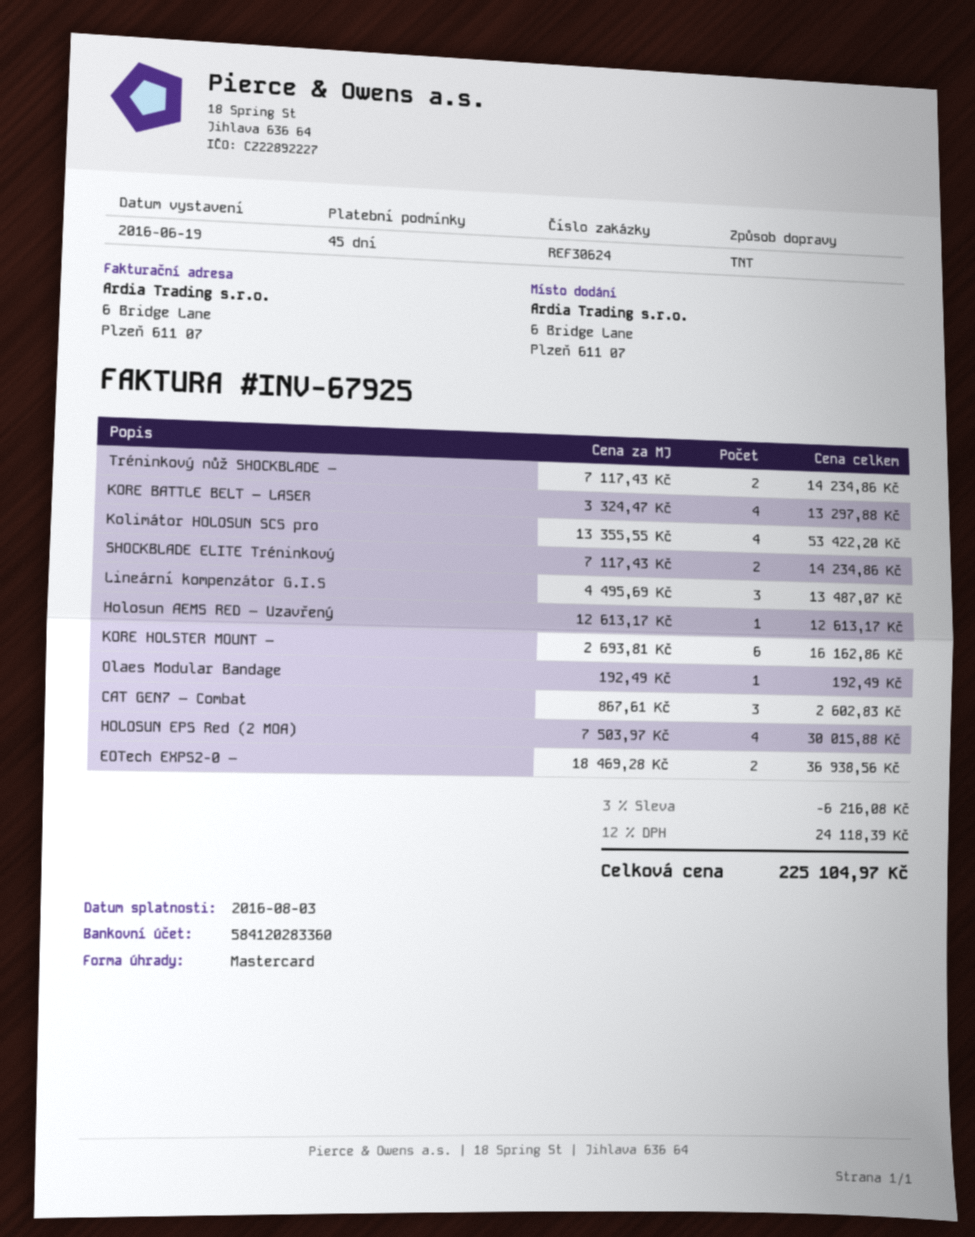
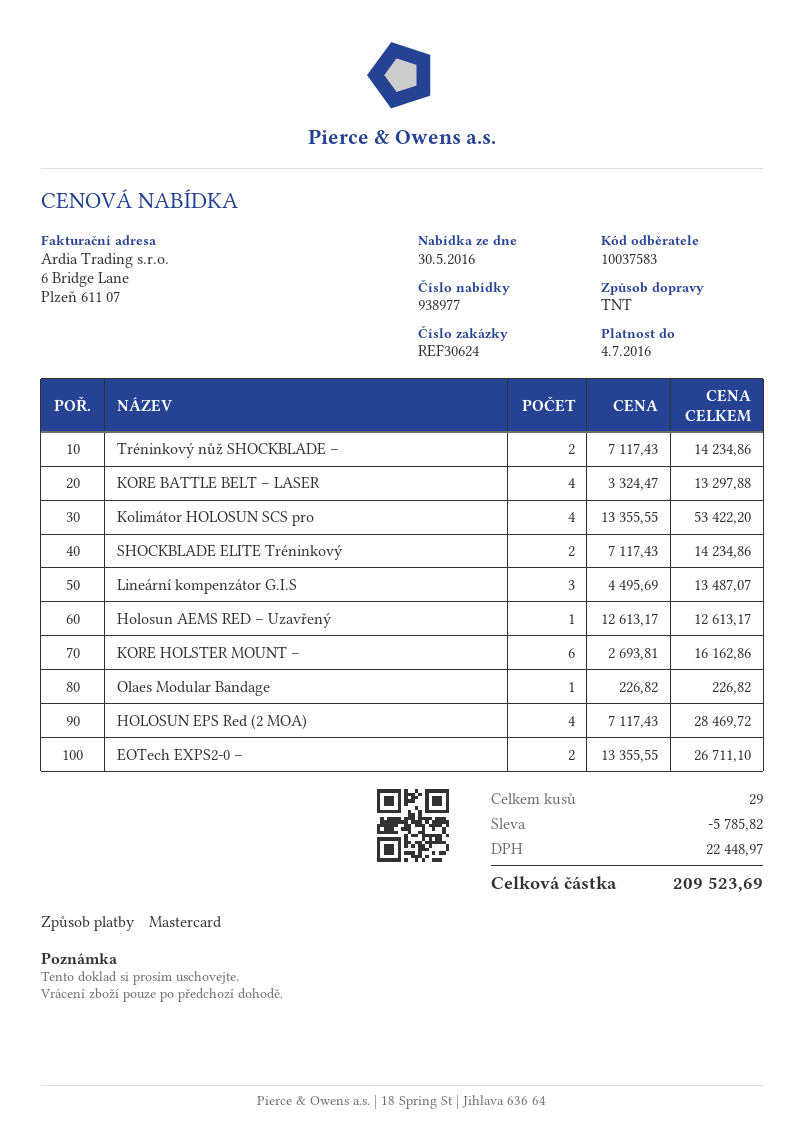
Olaes Modular Bandage: 1 x 192.49 = 192.49 -> 1 x 226.82 = 226.82
CAT GEN7 – Combat: 3 x 867.61 = 2602.83 -> none
HOLOSUN EPS Red (2 MOA): 4 x 7503.97 = 30015.88 -> 4 x 7117.43 = 28469.72
EOTech EXPS2-0 –: 2 x 18469.28 = 36938.56 -> 2 x 13355.55 = 26711.10
discount: 6216.08 -> 5785.82
tax: 24118.39 -> 22448.97
total: 225104.97 -> 209523.69

